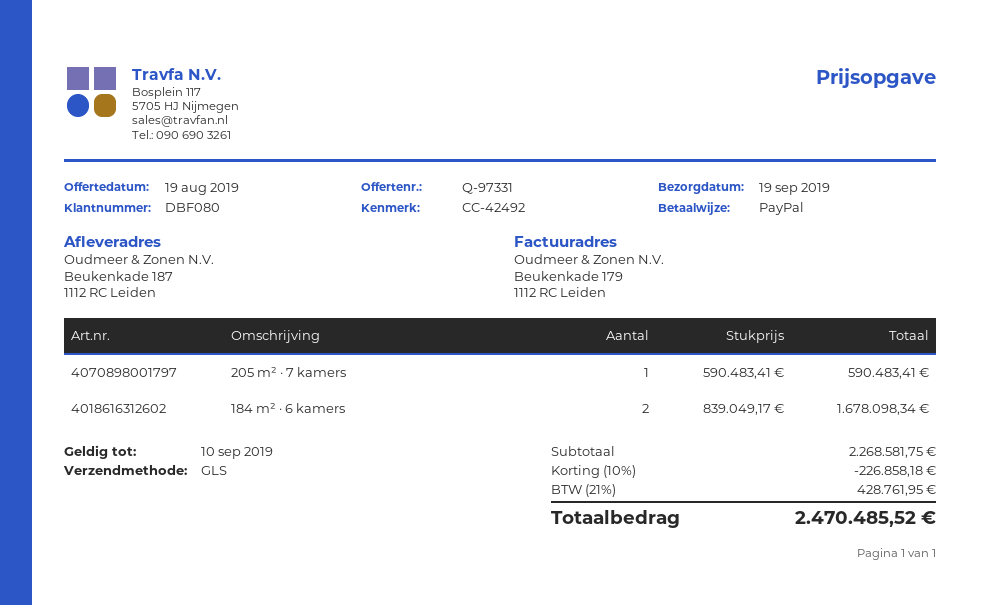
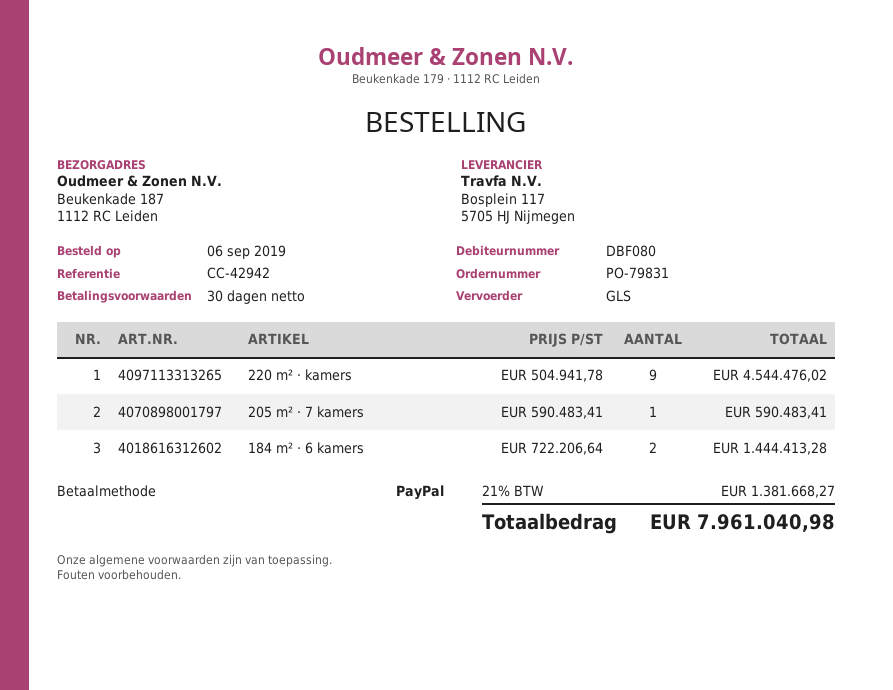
reference: CC-42492 -> CC-42942
184 m² · 6 kamers: 2 x 839049.17 = 1678098.34 -> 2 x 722206.64 = 1444413.28
220 m² · kamers: none -> 9 x 504941.78 = 4544476.02
discount: 10% = 226858.18 -> none
tax: 21% = 428761.95 -> 21% = 1381668.27
total: 2470485.52 -> 7961040.98

